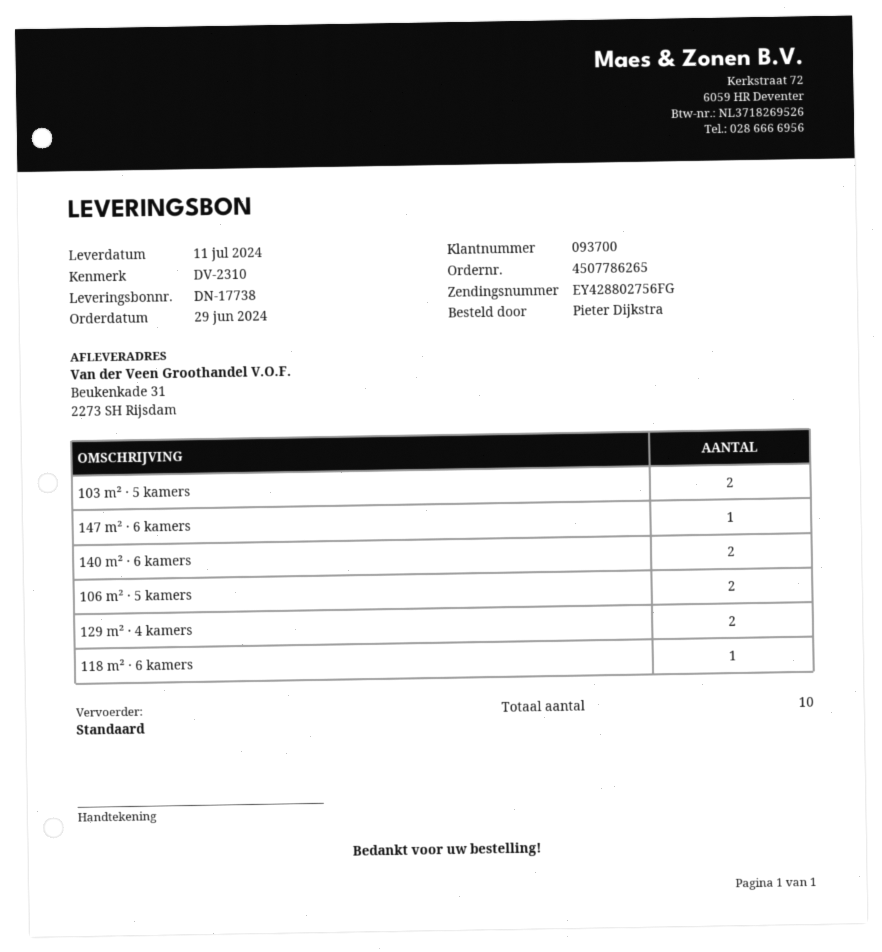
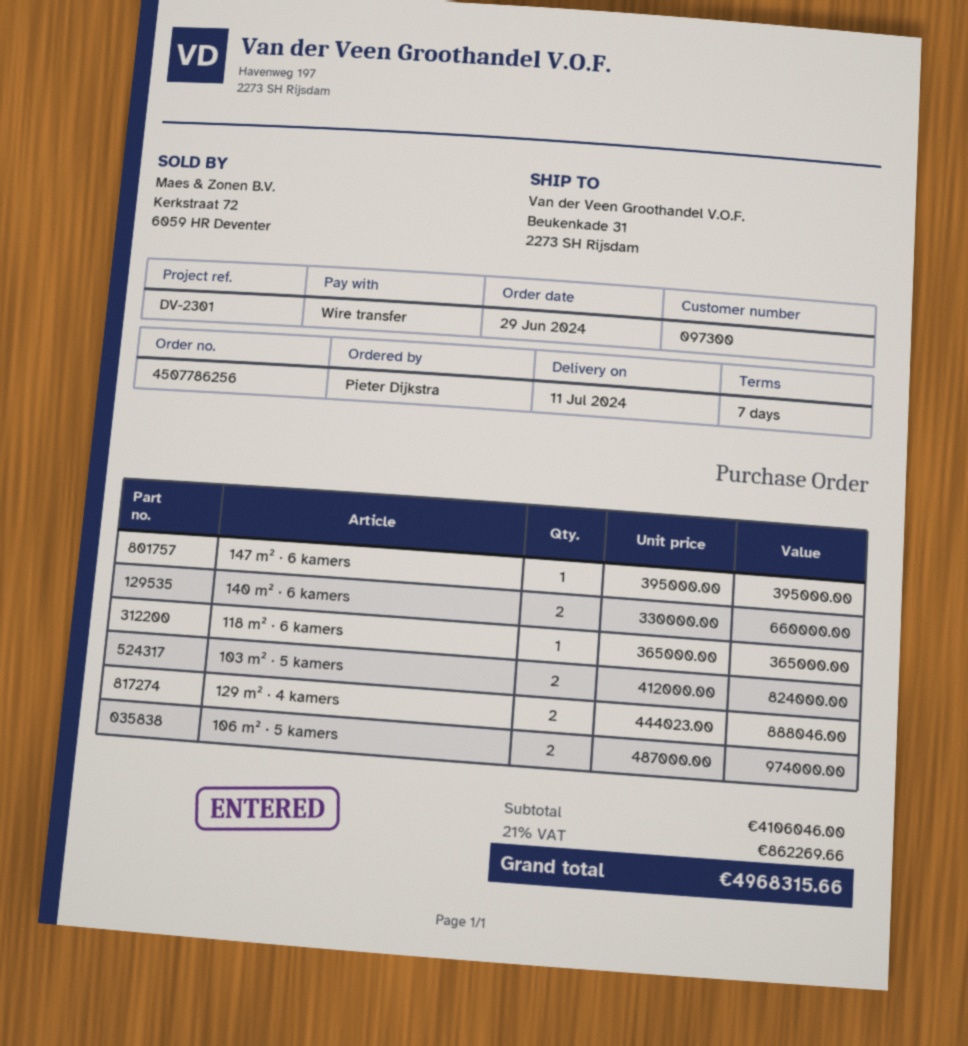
order number: 4507786265 -> 4507786256
customer number: 093700 -> 097300
reference: DV-2310 -> DV-2301

